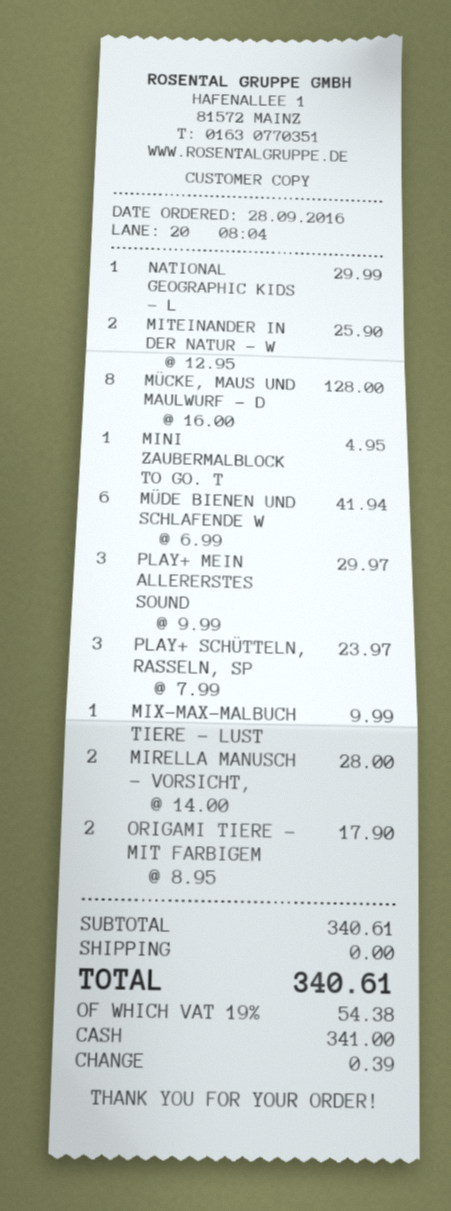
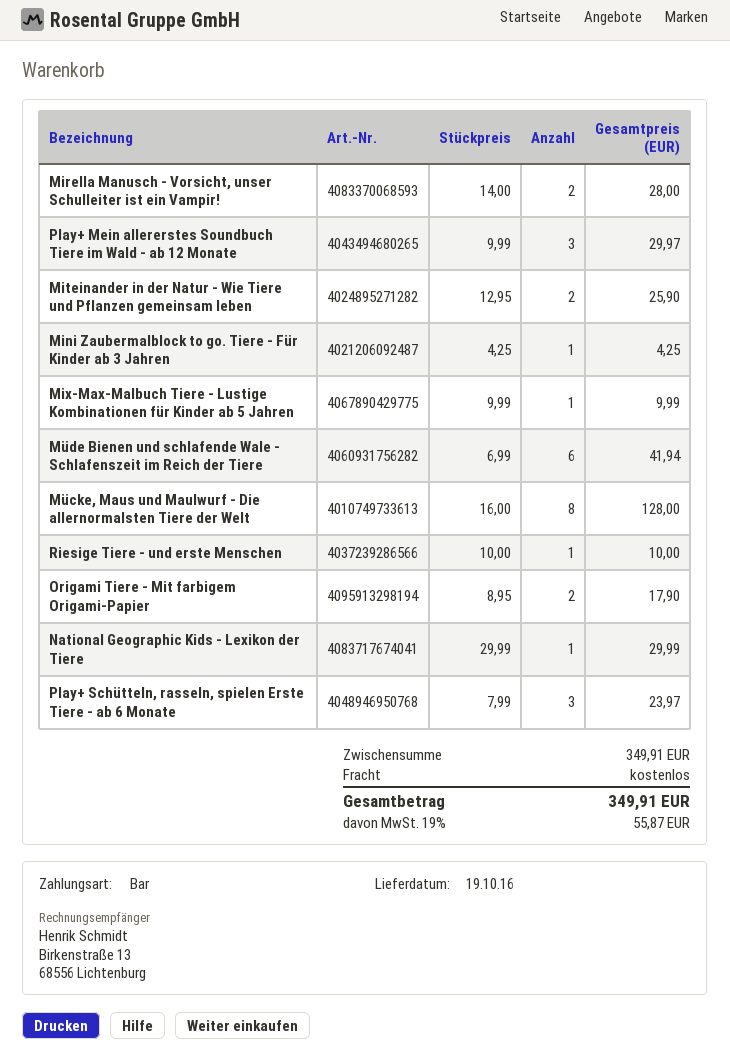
MINI ZAUBERMALBLOCK TO GO. T: 1 x 4.95 = 4.95 -> 1 x 4.25 = 4.25
Riesige Tiere - und erste Menschen: none -> 1 x 10.00 = 10.00
subtotal: 340.61 -> 349.91
tax: 19% = 54.38 -> 19% = 55.87
total: 340.61 -> 349.91

